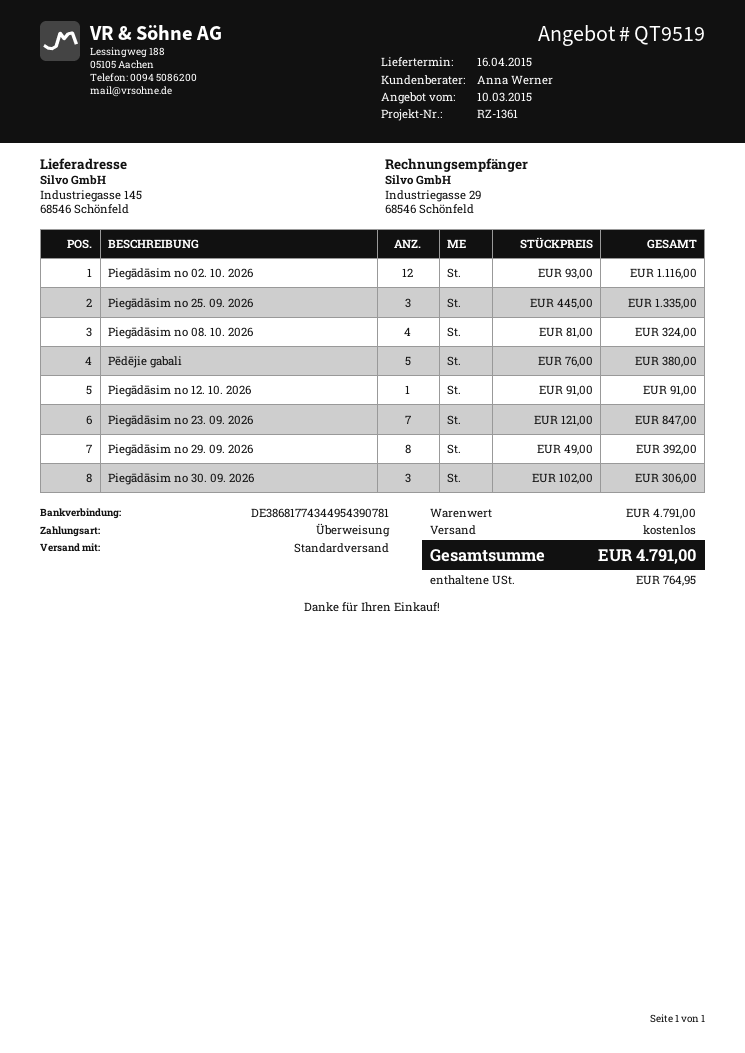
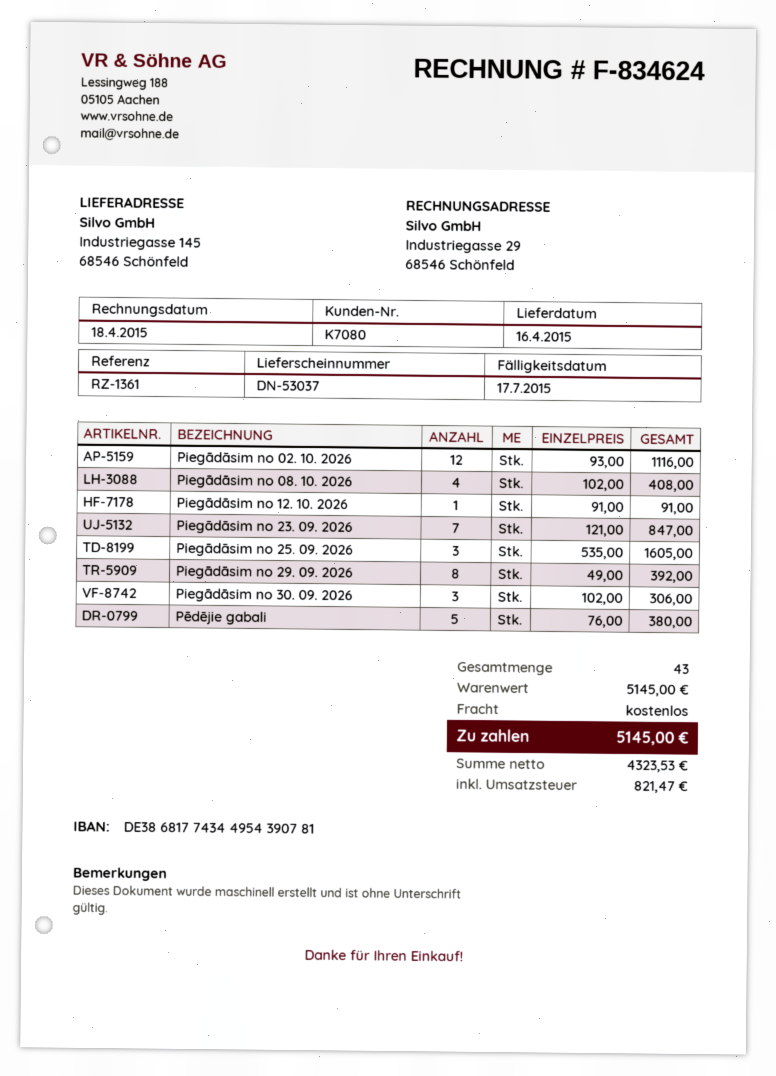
Piegādāsim no 25. 09. 2026: 3 x 445.00 = 1335.00 -> 3 x 535.00 = 1605.00
Piegādāsim no 08. 10. 2026: 4 x 81.00 = 324.00 -> 4 x 102.00 = 408.00
subtotal: 4791.00 -> 5145.00
tax: 764.95 -> 821.47
total: 4791.00 -> 5145.00

